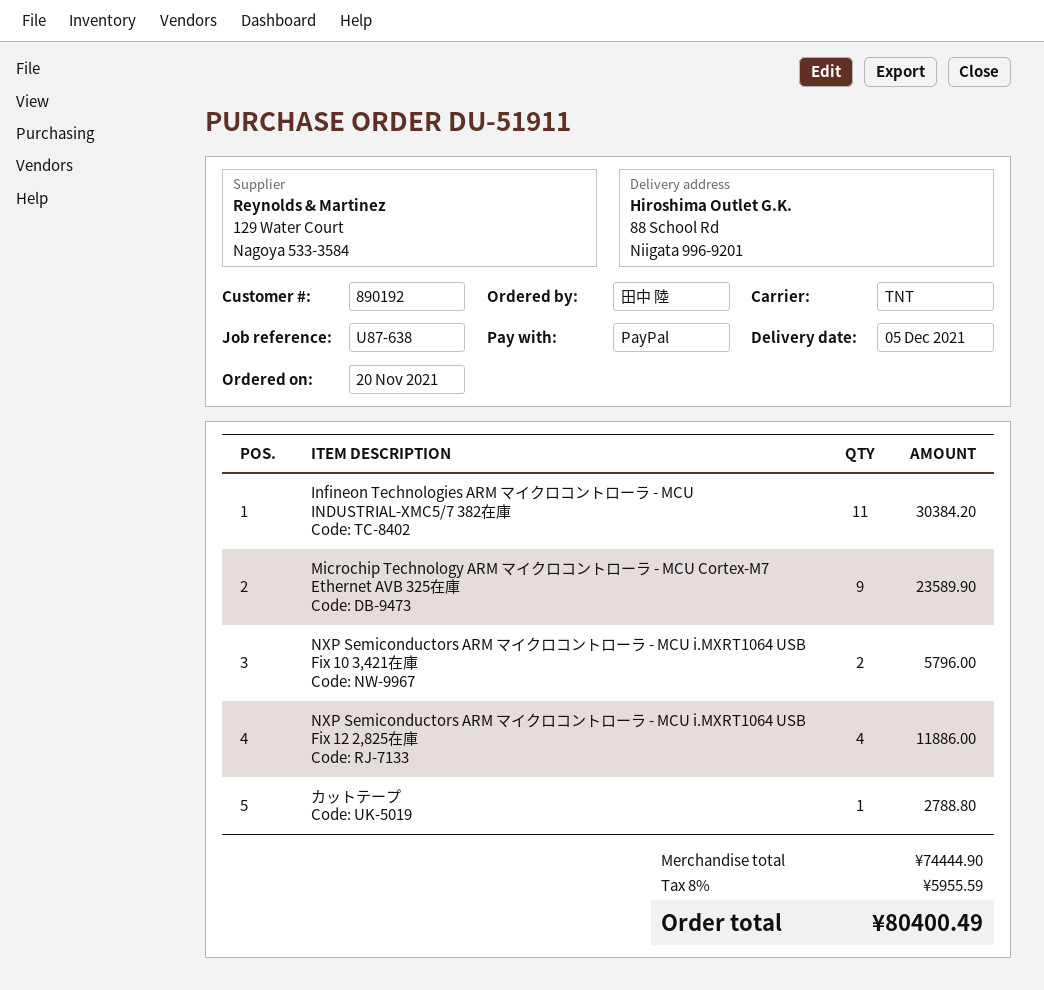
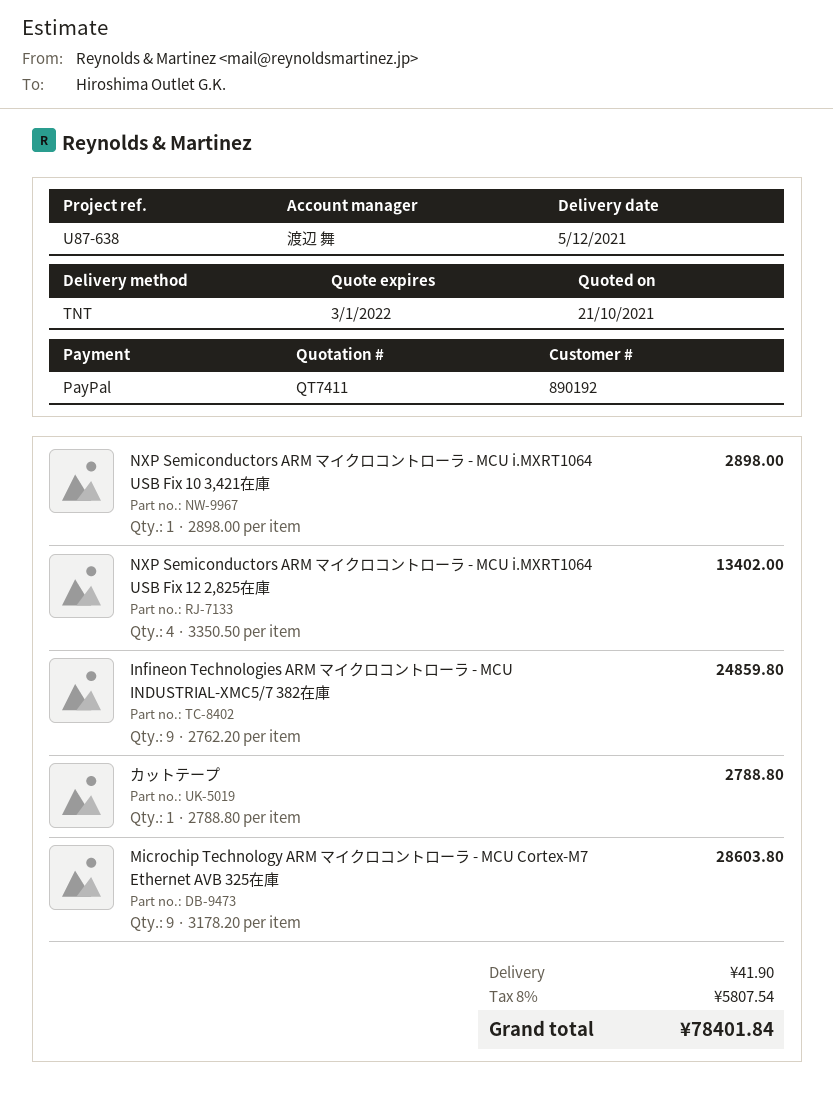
Infineon Technologies ARM マイクロコントローラ - MCU INDUSTRIAL-XMC5/7 382在庫: 11 for 30384.20 -> 9 for 24859.80
Microchip Technology ARM マイクロコントローラ - MCU Cortex-M7 Ethernet AVB 325在庫: 9 for 23589.90 -> 9 for 28603.80
NXP Semiconductors ARM マイクロコントローラ - MCU i.MXRT1064 USB Fix 10 3,421在庫: 2 for 5796.00 -> 1 for 2898.00
NXP Semiconductors ARM マイクロコントローラ - MCU i.MXRT1064 USB Fix 12 2,825在庫: 4 for 11886.00 -> 4 for 13402.00
shipping: none -> 41.90
tax: 8% = 5955.59 -> 8% = 5807.54
total: 80400.49 -> 78401.84

